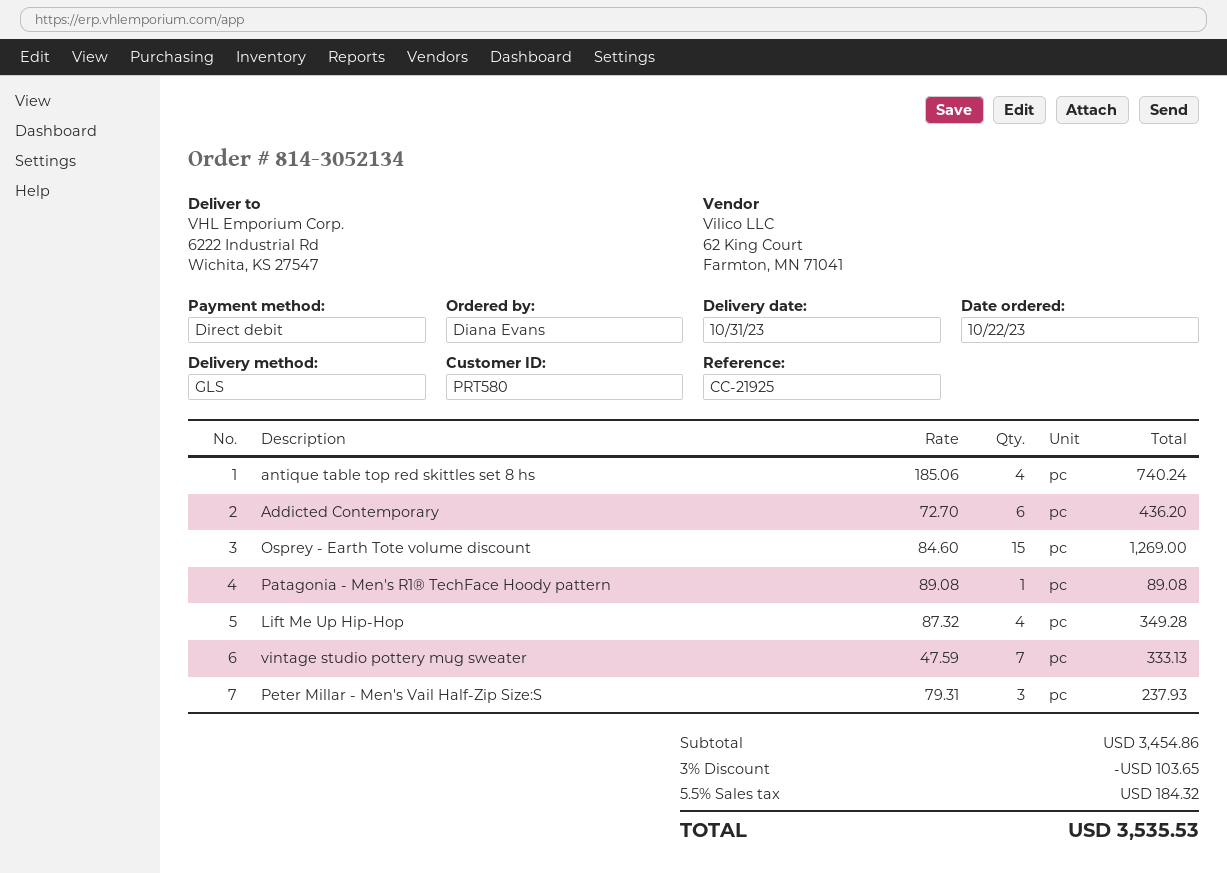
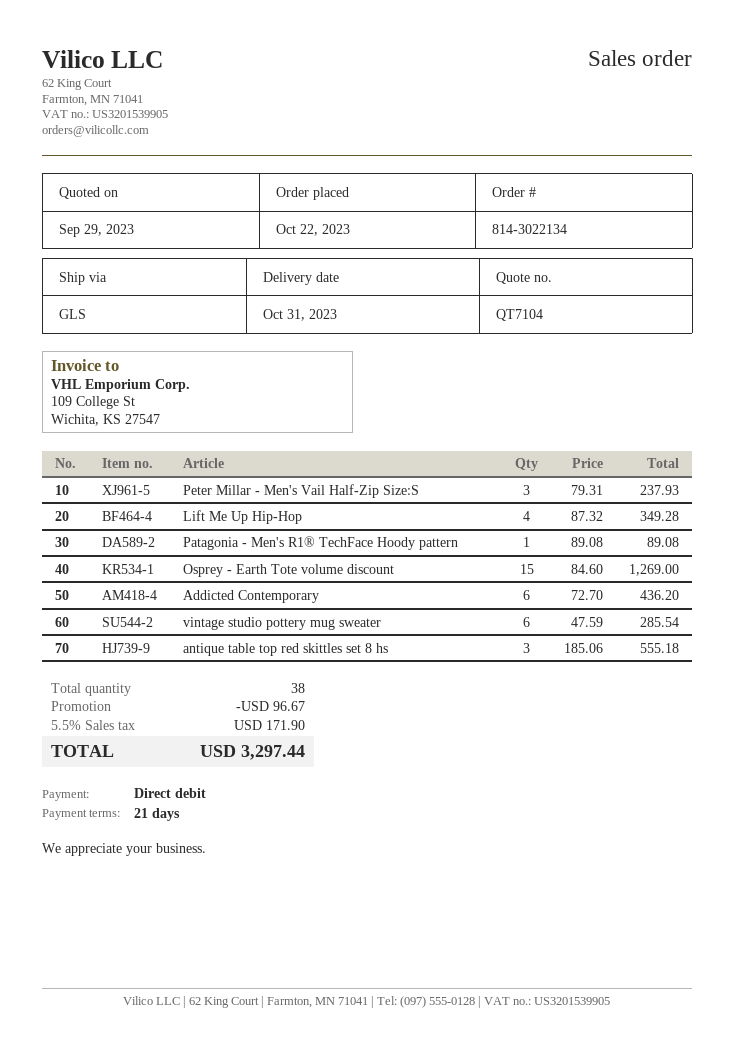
order number: 814-3052134 -> 814-3022134
antique table top red skittles set 8 hs: 4 x 185.06 = 740.24 -> 3 x 185.06 = 555.18
vintage studio pottery mug sweater: 7 x 47.59 = 333.13 -> 6 x 47.59 = 285.54
discount: 103.65 -> 96.67
tax: 5.5% = 184.32 -> 5.5% = 171.90
total: 3535.53 -> 3297.44

